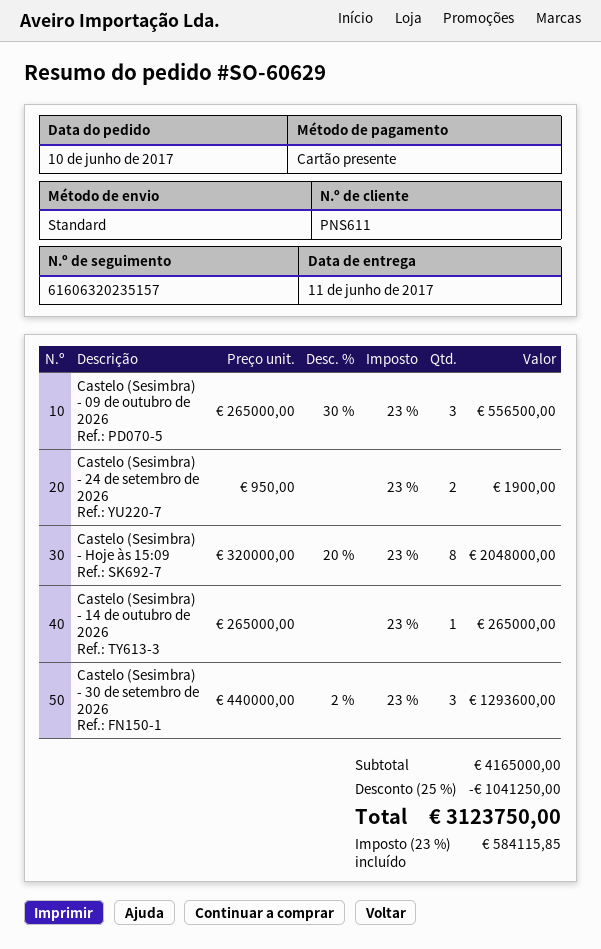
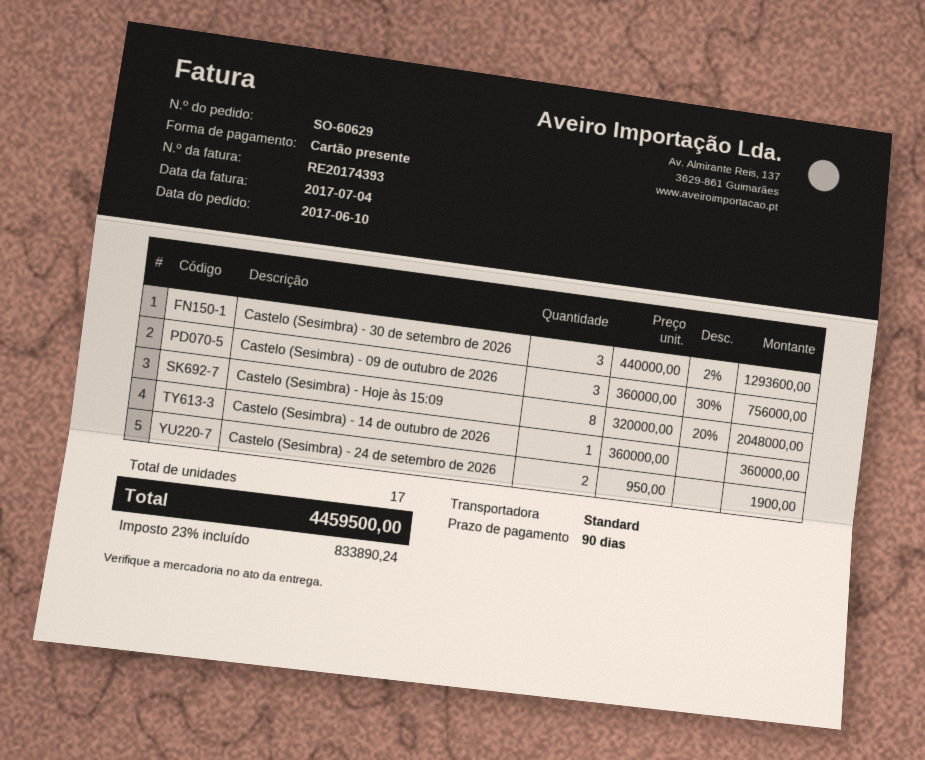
Castelo (Sesimbra) - 09 de outubro de 2026: 3 x 265000.00 - 30% = 556500.00 -> 3 x 360000.00 - 30% = 756000.00
Castelo (Sesimbra) - 14 de outubro de 2026: 1 x 265000.00 = 265000.00 -> 1 x 360000.00 = 360000.00
discount: 25% = 1041250.00 -> none
tax: 23% = 584115.85 -> 23% = 833890.24
total: 3123750.00 -> 4459500.00

